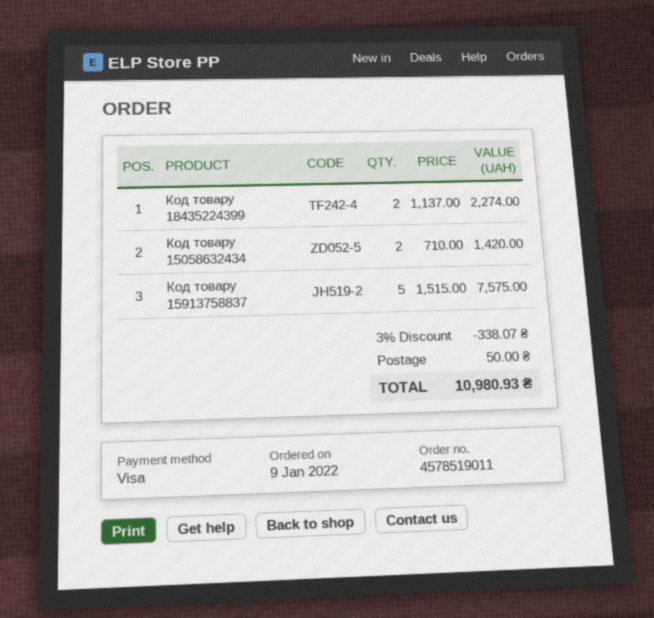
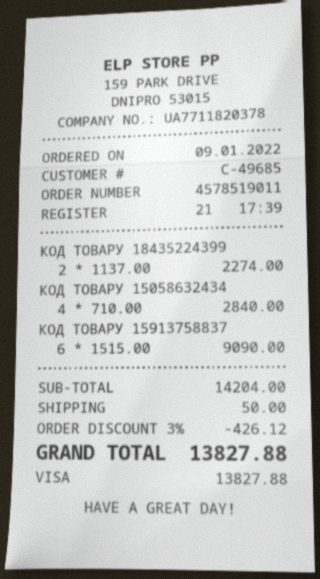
Код товару 15058632434: 2 x 710.00 = 1420.00 -> 4 x 710.00 = 2840.00
Код товару 15913758837: 5 x 1515.00 = 7575.00 -> 6 x 1515.00 = 9090.00
discount: 3% = 338.07 -> 3% = 426.12
total: 10980.93 -> 13827.88

